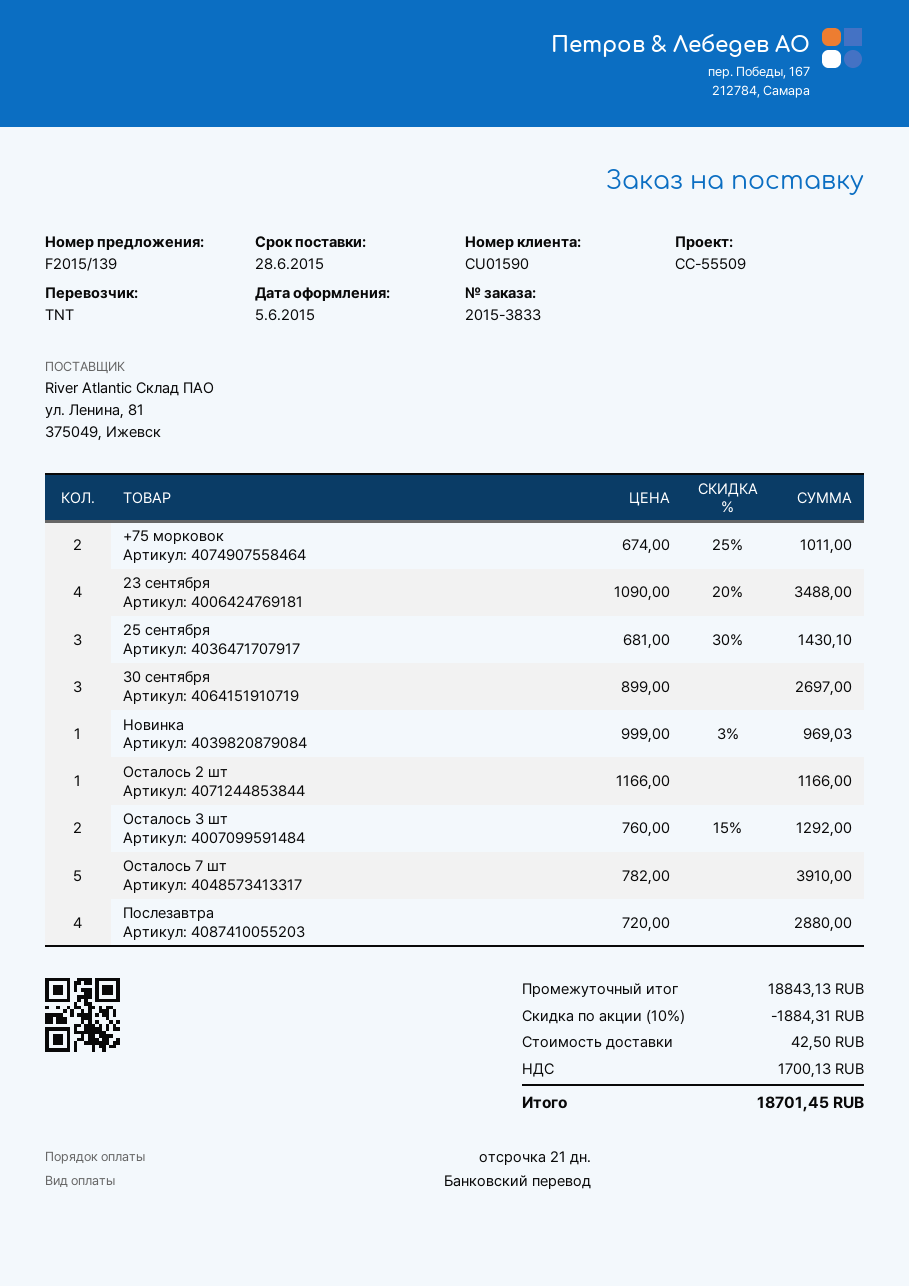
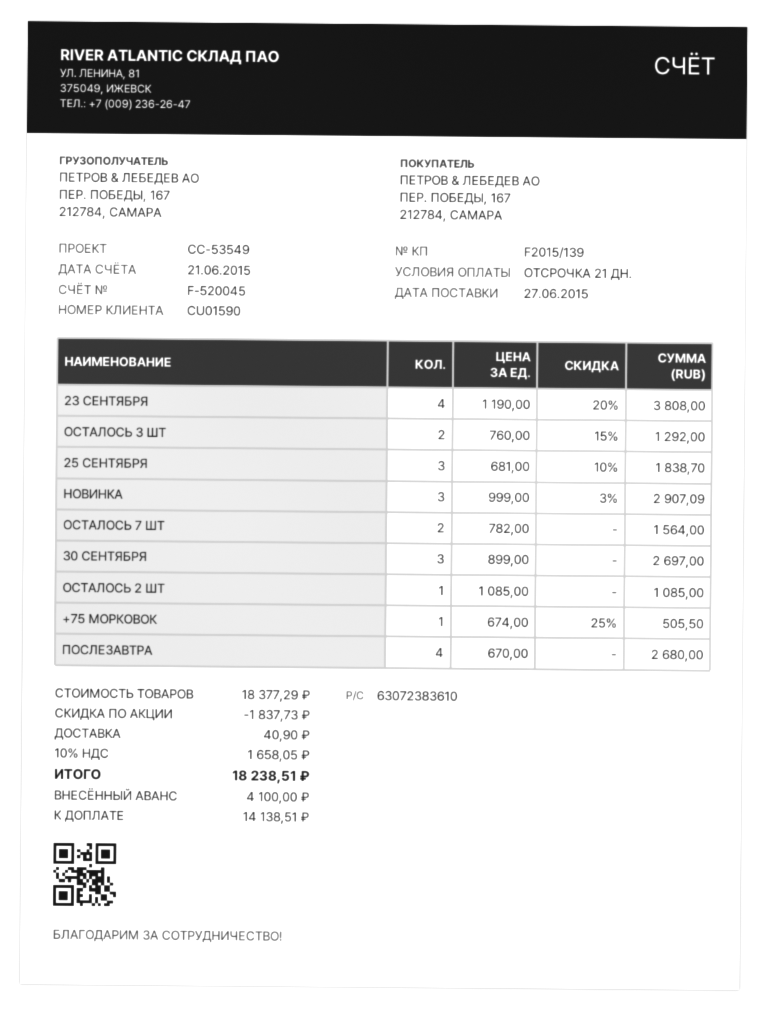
delivery date: 2015-06-28 -> 2015-06-27
reference: CC-55509 -> CC-53549
+75 морковок: 2 x 674.00 - 25% = 1011.00 -> 1 x 674.00 - 25% = 505.50
23 сентября: 4 x 1090.00 - 20% = 3488.00 -> 4 x 1190.00 - 20% = 3808.00
25 сентября: 3 x 681.00 - 30% = 1430.10 -> 3 x 681.00 - 10% = 1838.70
Новинка: 1 x 999.00 - 3% = 969.03 -> 3 x 999.00 - 3% = 2907.09
Осталось 2 шт: 1 x 1166.00 = 1166.00 -> 1 x 1085.00 = 1085.00
Осталось 7 шт: 5 x 782.00 = 3910.00 -> 2 x 782.00 = 1564.00
Послезавтра: 4 x 720.00 = 2880.00 -> 4 x 670.00 = 2680.00
subtotal: 18843.13 -> 18377.29
discount: 1884.31 -> 1837.73
shipping: 42.50 -> 40.90
tax: 1700.13 -> 1658.05
total: 18701.45 -> 18238.51

